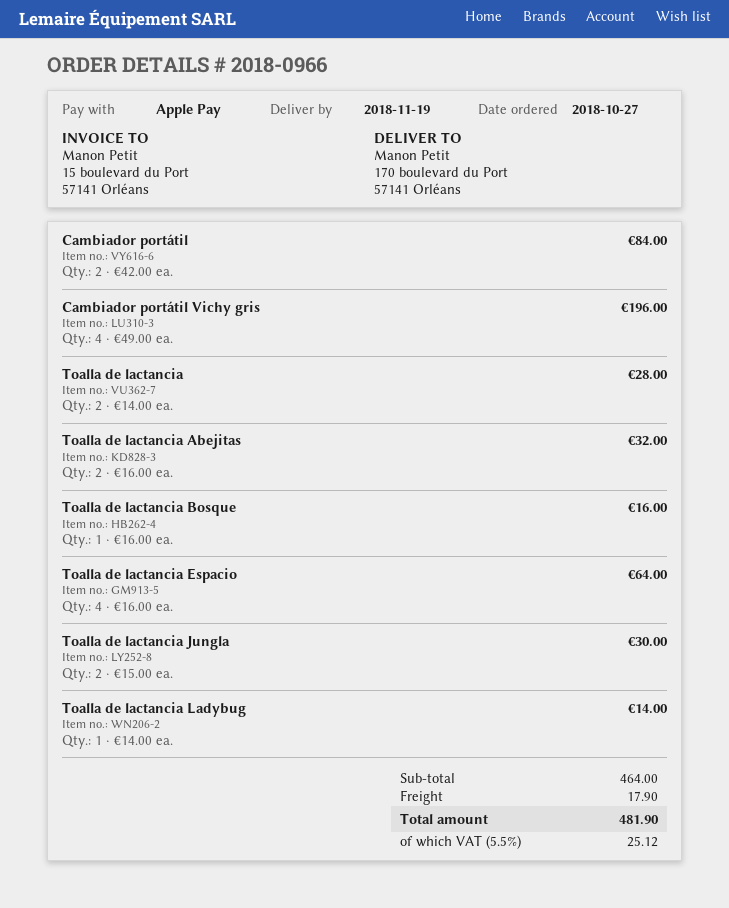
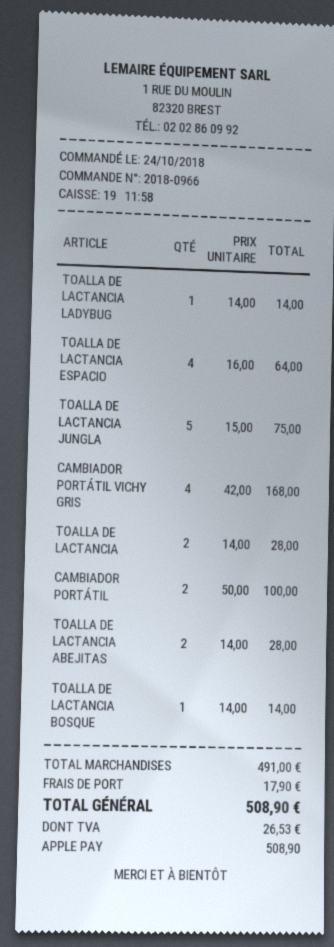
order date: 2018-10-27 -> 2018-10-24
Cambiador portátil: 2 x 42.00 = 84.00 -> 2 x 50.00 = 100.00
Cambiador portátil Vichy gris: 4 x 49.00 = 196.00 -> 4 x 42.00 = 168.00
Toalla de lactancia Abejitas: 2 x 16.00 = 32.00 -> 2 x 14.00 = 28.00
Toalla de lactancia Bosque: 1 x 16.00 = 16.00 -> 1 x 14.00 = 14.00
Toalla de lactancia Jungla: 2 x 15.00 = 30.00 -> 5 x 15.00 = 75.00
subtotal: 464.00 -> 491.00
tax: 25.12 -> 26.53
total: 481.90 -> 508.90

